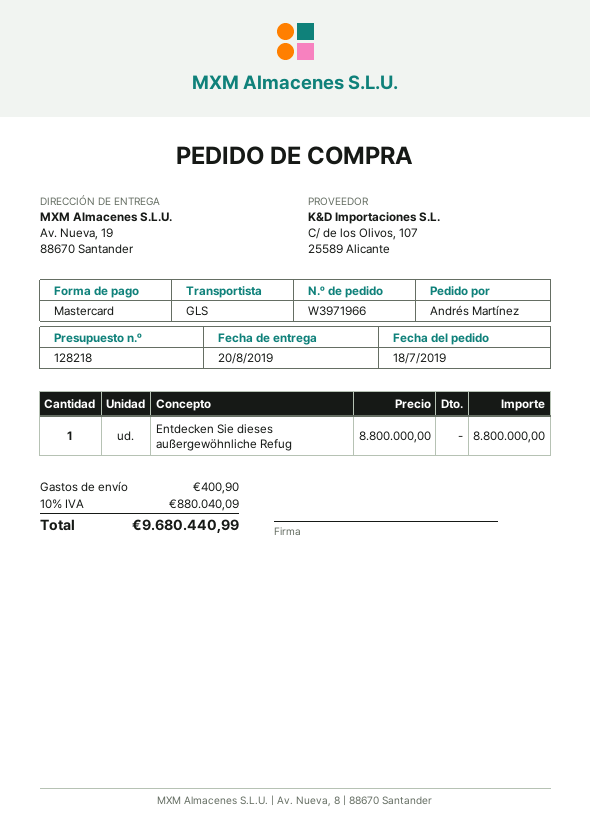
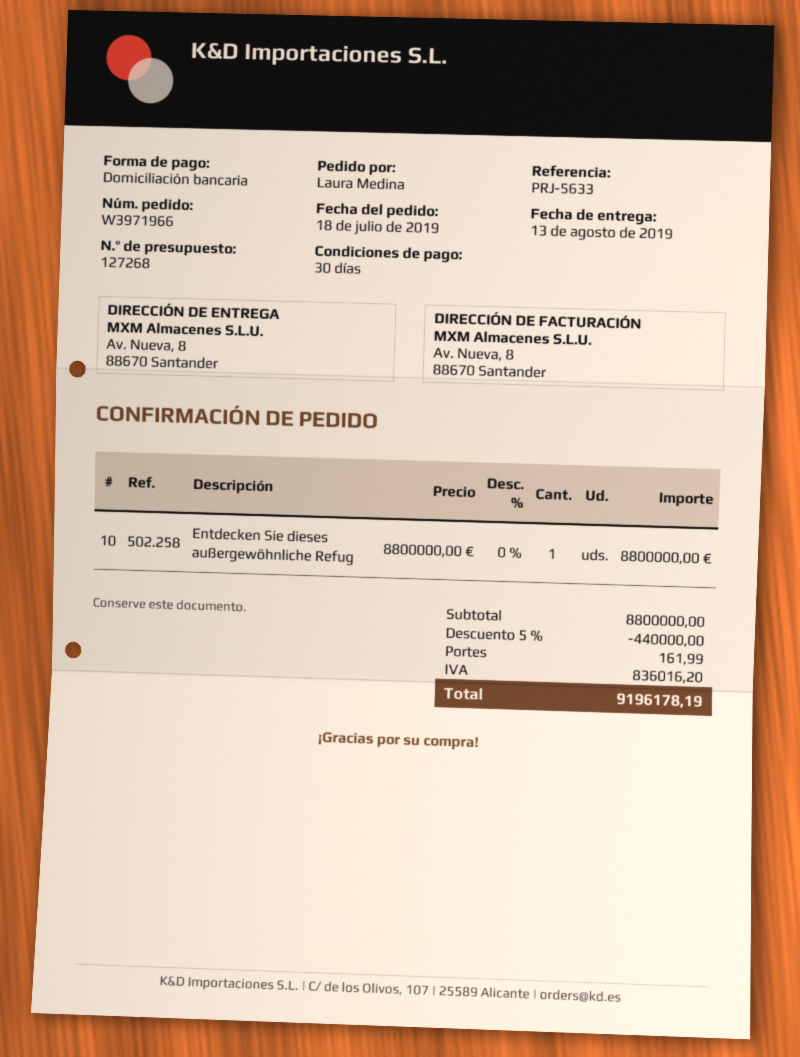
quote number: 128218 -> 127268
delivery date: 2019-08-20 -> 2019-08-13
ordered by: Andrés Martínez -> Laura Medina
payment method: Mastercard -> direct debit
ship to: Av. Nueva, 19, 88670 Santander -> Av. Nueva, 8, 88670 Santander
discount: none -> 5% = 440000.00
shipping: 400.90 -> 161.99
tax: 880040.09 -> 836016.20
total: 9680440.99 -> 9196178.19

